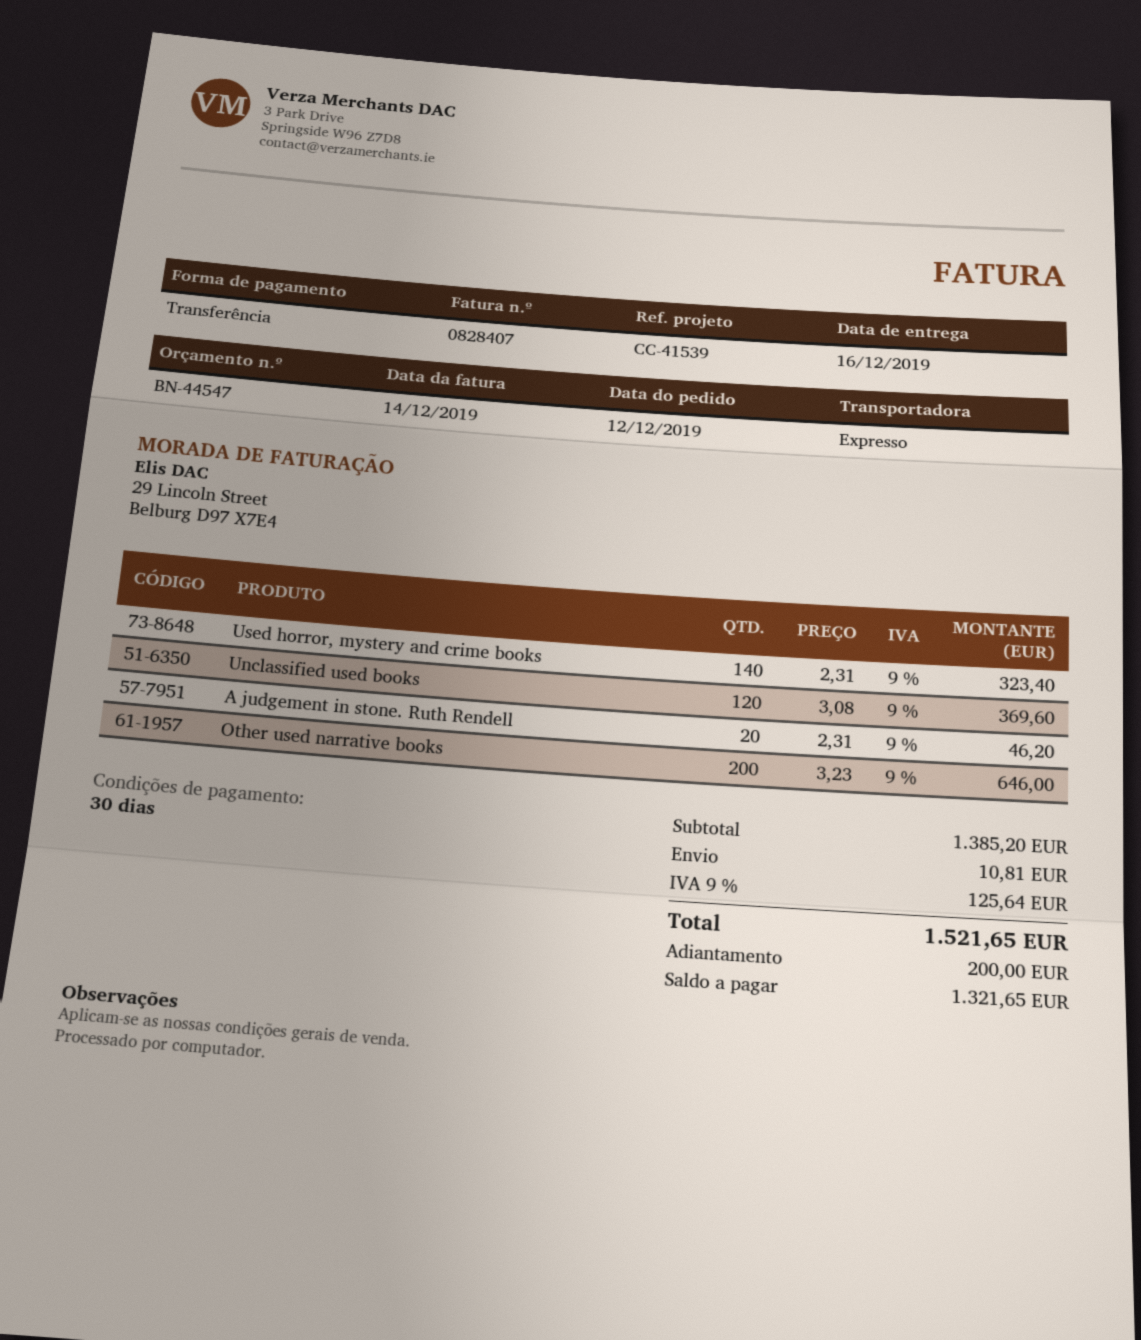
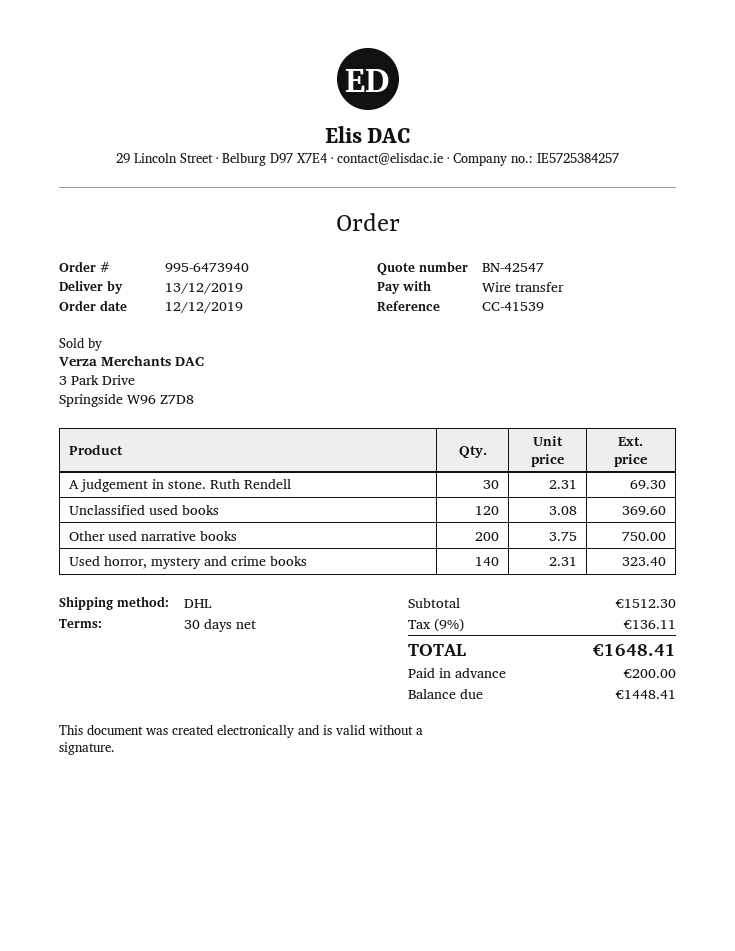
quote number: BN-44547 -> BN-42547
delivery date: 2019-12-16 -> 2019-12-13
shipping method: express -> DHL
A judgement in stone. Ruth Rendell: 20 x 2.31 = 46.20 -> 30 x 2.31 = 69.30
Other used narrative books: 200 x 3.23 = 646.00 -> 200 x 3.75 = 750.00
subtotal: 1385.20 -> 1512.30
shipping: 10.81 -> none
tax: 9% = 125.64 -> 9% = 136.11
total: 1521.65 -> 1648.41
balance: 1321.65 -> 1448.41

